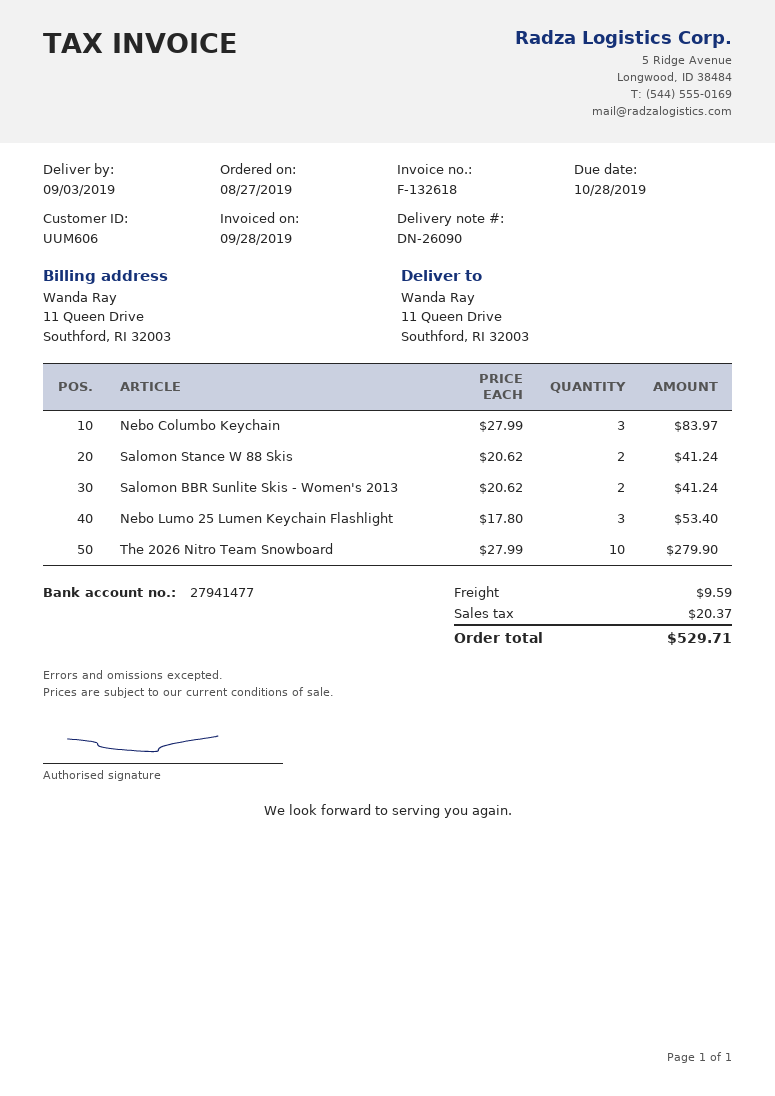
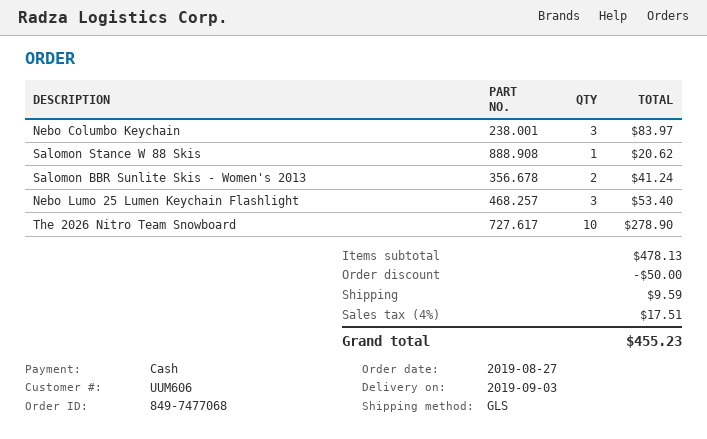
Salomon Stance W 88 Skis: 2 for 41.24 -> 1 for 20.62
The 2026 Nitro Team Snowboard: 10 for 279.90 -> 10 for 278.90
discount: none -> 50.00
tax: 20.37 -> 17.51
total: 529.71 -> 455.23

